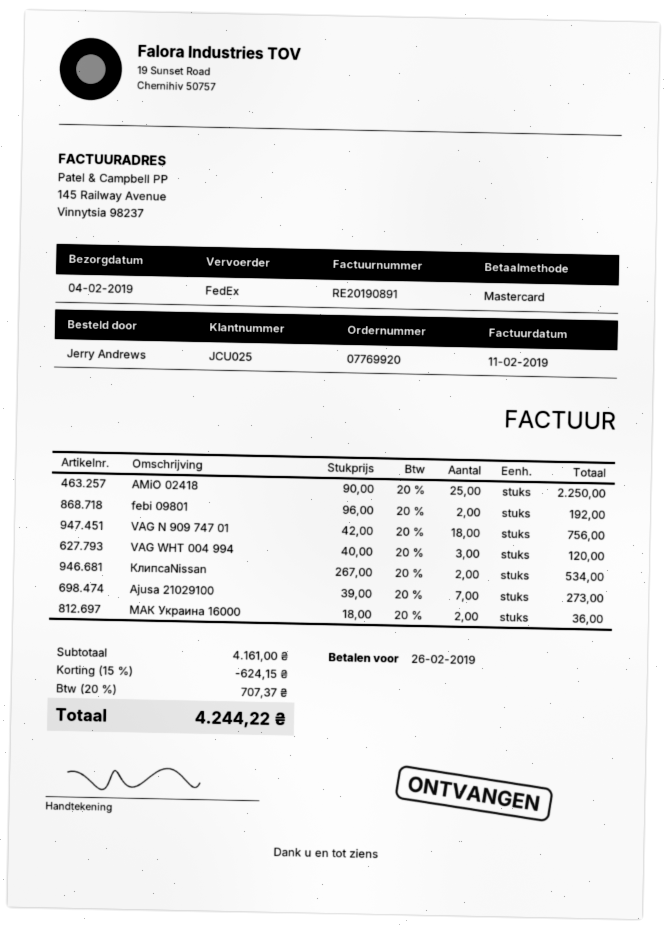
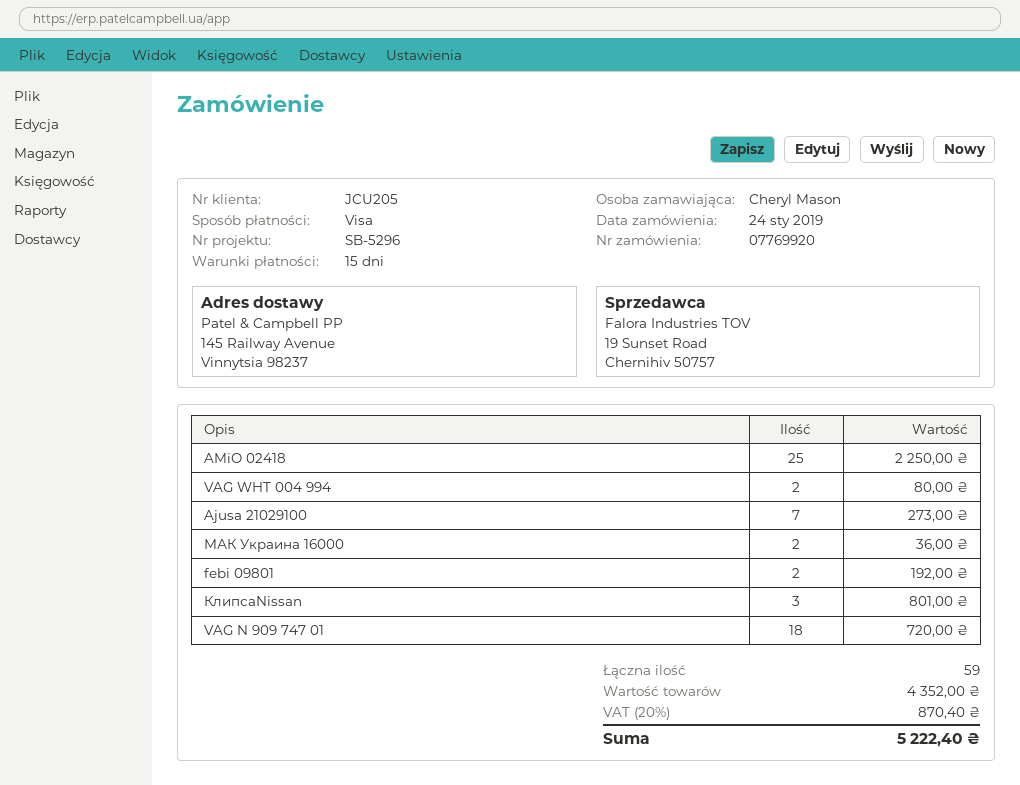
customer number: JCU025 -> JCU205
ordered by: Jerry Andrews -> Cheryl Mason
payment method: Mastercard -> Visa
VAG N 909 747 01: 18 for 756.00 -> 18 for 720.00
VAG WHT 004 994: 3 for 120.00 -> 2 for 80.00
КлипсаNissan: 2 for 534.00 -> 3 for 801.00
subtotal: 4161.00 -> 4352.00
discount: 15% = 624.15 -> none
tax: 20% = 707.37 -> 20% = 870.40
total: 4244.22 -> 5222.40

